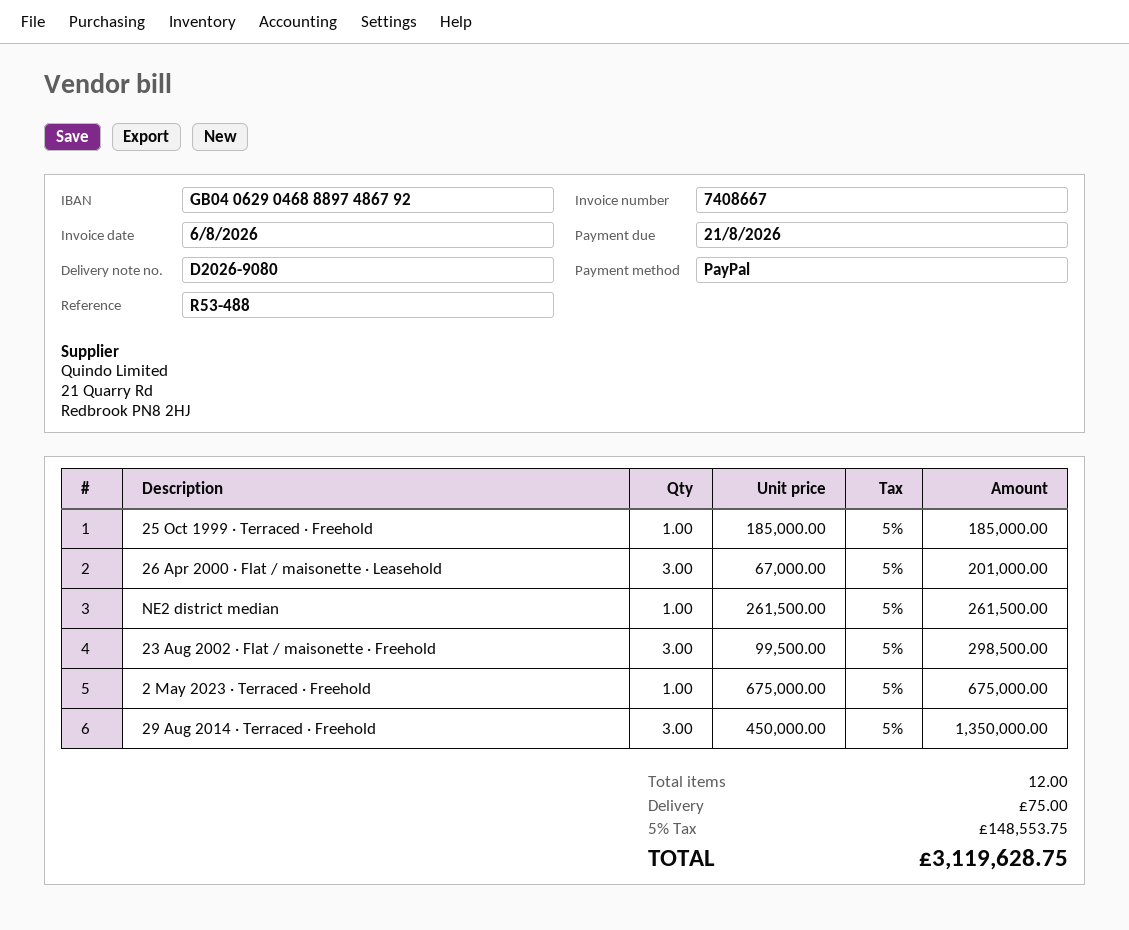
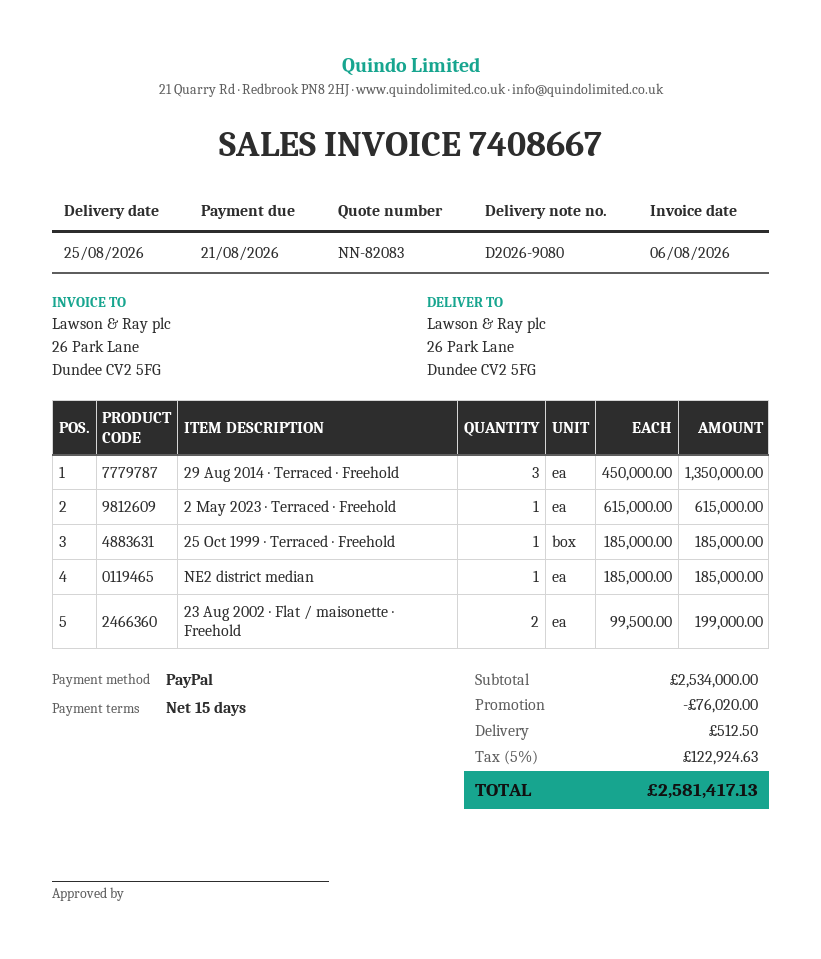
26 Apr 2000 · Flat / maisonette · Leasehold: 3 x 67000.00 = 201000.00 -> none
NE2 district median: 1 x 261500.00 = 261500.00 -> 1 x 185000.00 = 185000.00
23 Aug 2002 · Flat / maisonette · Freehold: 3 x 99500.00 = 298500.00 -> 2 x 99500.00 = 199000.00
2 May 2023 · Terraced · Freehold: 1 x 675000.00 = 675000.00 -> 1 x 615000.00 = 615000.00
discount: none -> 76020.00
shipping: 75.00 -> 512.50
tax: 5% = 148553.75 -> 5% = 122924.63
total: 3119628.75 -> 2581417.13

